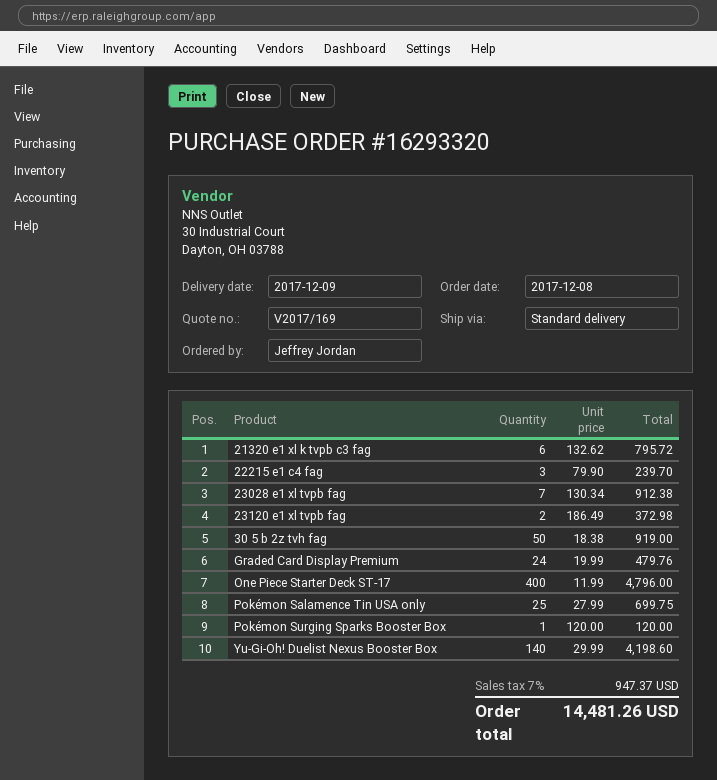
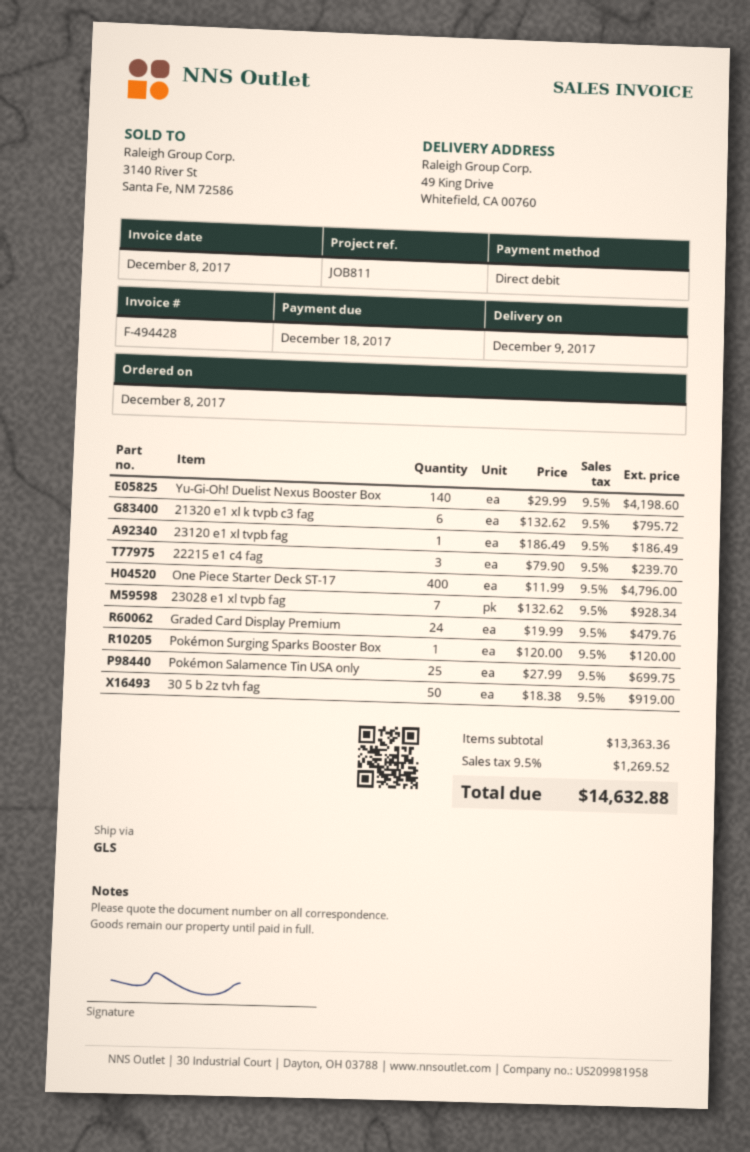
shipping method: standard -> GLS
23028 e1 xl tvpb fag: 7 x 130.34 = 912.38 -> 7 x 132.62 = 928.34
23120 e1 xl tvpb fag: 2 x 186.49 = 372.98 -> 1 x 186.49 = 186.49
tax: 7% = 947.37 -> 9.5% = 1269.52
total: 14481.26 -> 14632.88

